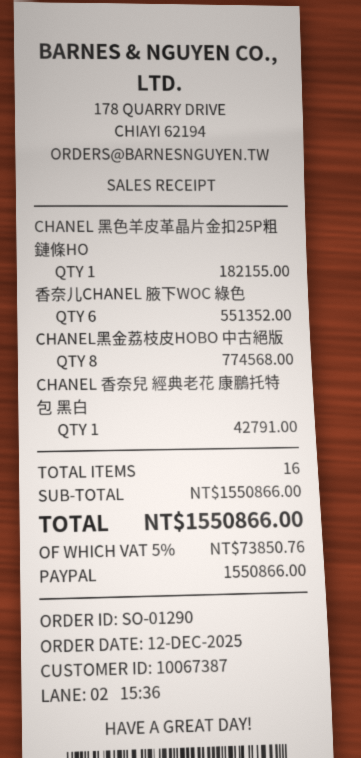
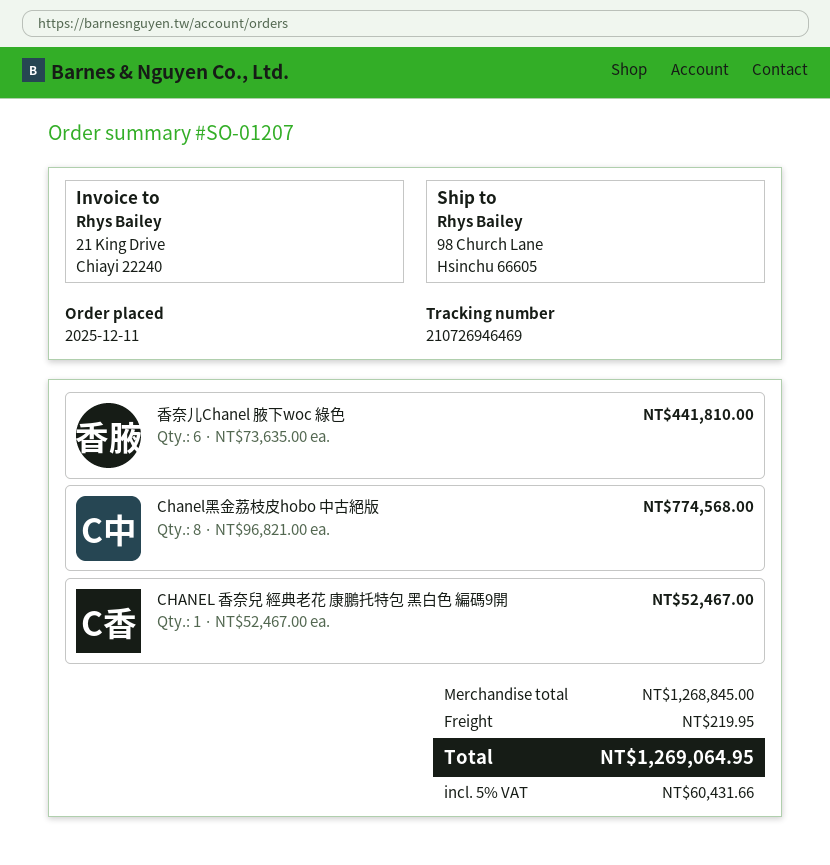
order number: SO-01290 -> SO-01207
order date: 2025-12-12 -> 2025-12-11
CHANEL 黑色羊皮革晶片金扣25P粗鏈條HO: 1 for 182155.00 -> none
香奈儿CHANEL 腋下WOC 綠色: 6 for 551352.00 -> 6 for 441810.00
CHANEL 香奈兒 經典老花 康鵬托特包 黑白: 1 for 42791.00 -> 1 for 52467.00
subtotal: 1550866.00 -> 1268845.00
shipping: none -> 219.95
tax: 5% = 73850.76 -> 5% = 60431.66
total: 1550866.00 -> 1269064.95

